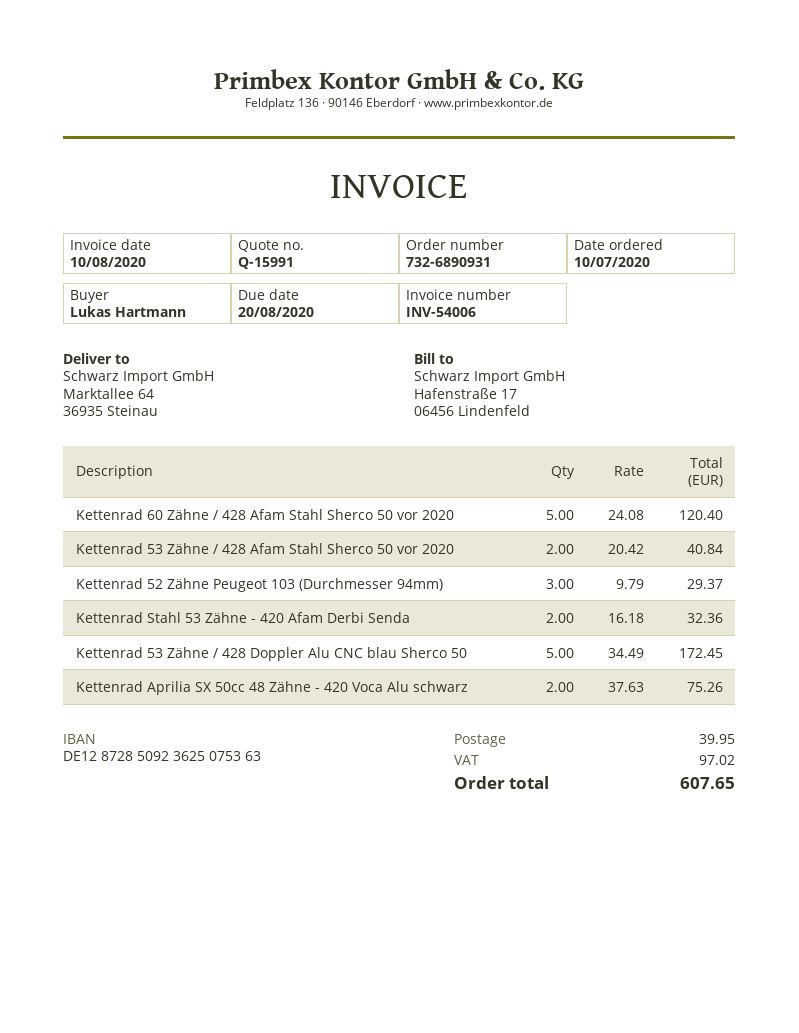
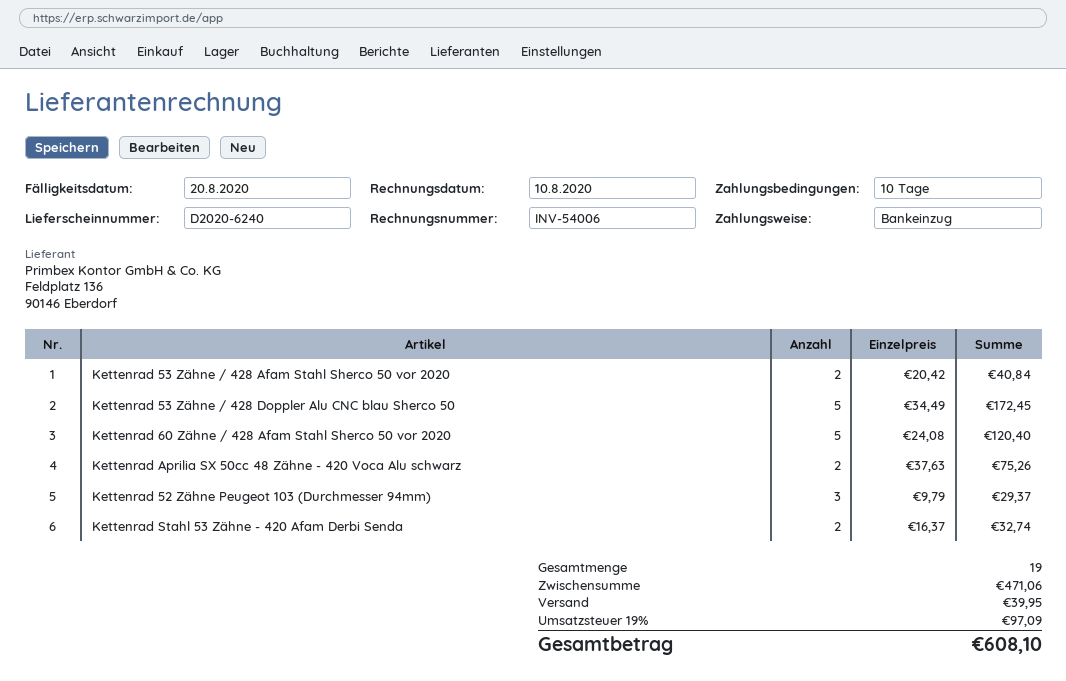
Kettenrad Stahl 53 Zähne - 420 Afam Derbi Senda: 2 x 16.18 = 32.36 -> 2 x 16.37 = 32.74
tax: 97.02 -> 97.09
total: 607.65 -> 608.10

